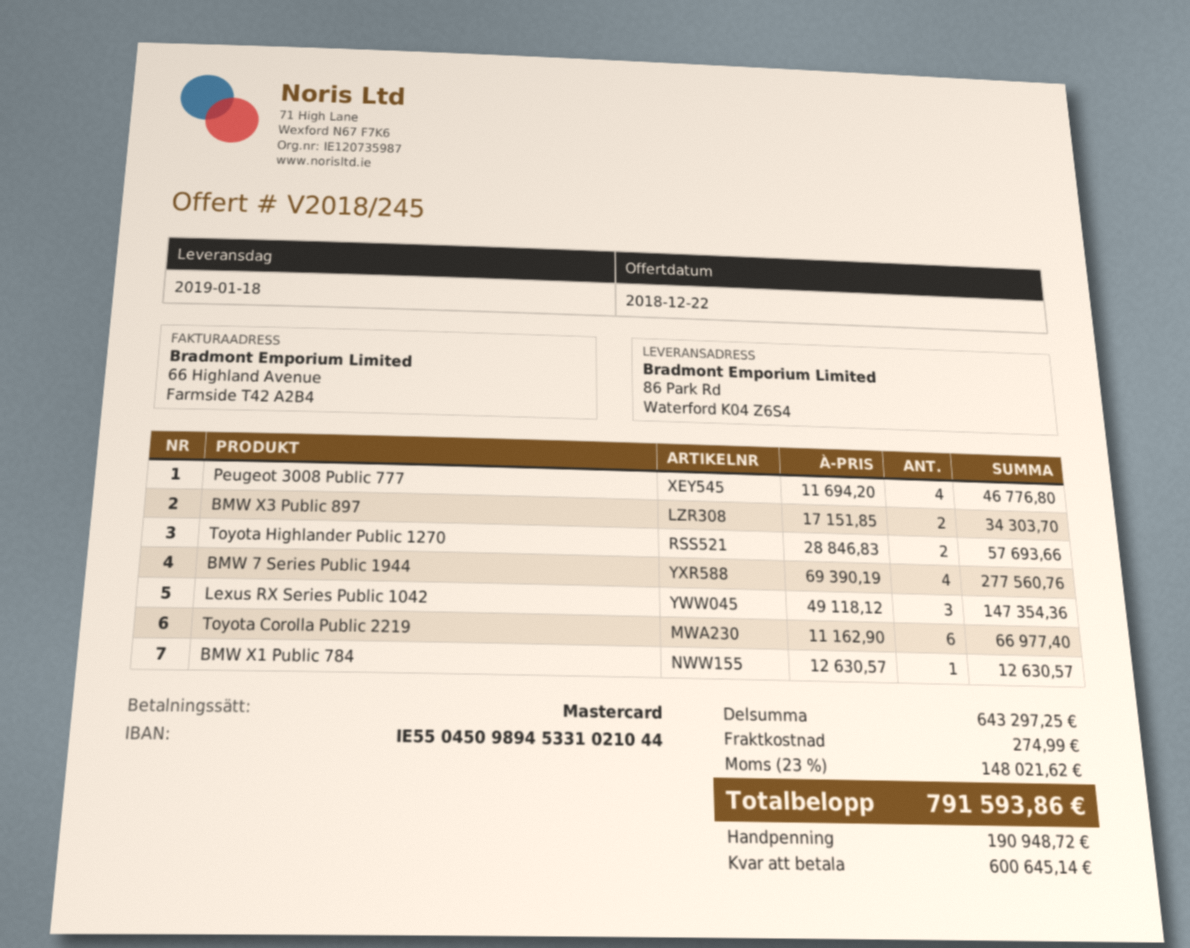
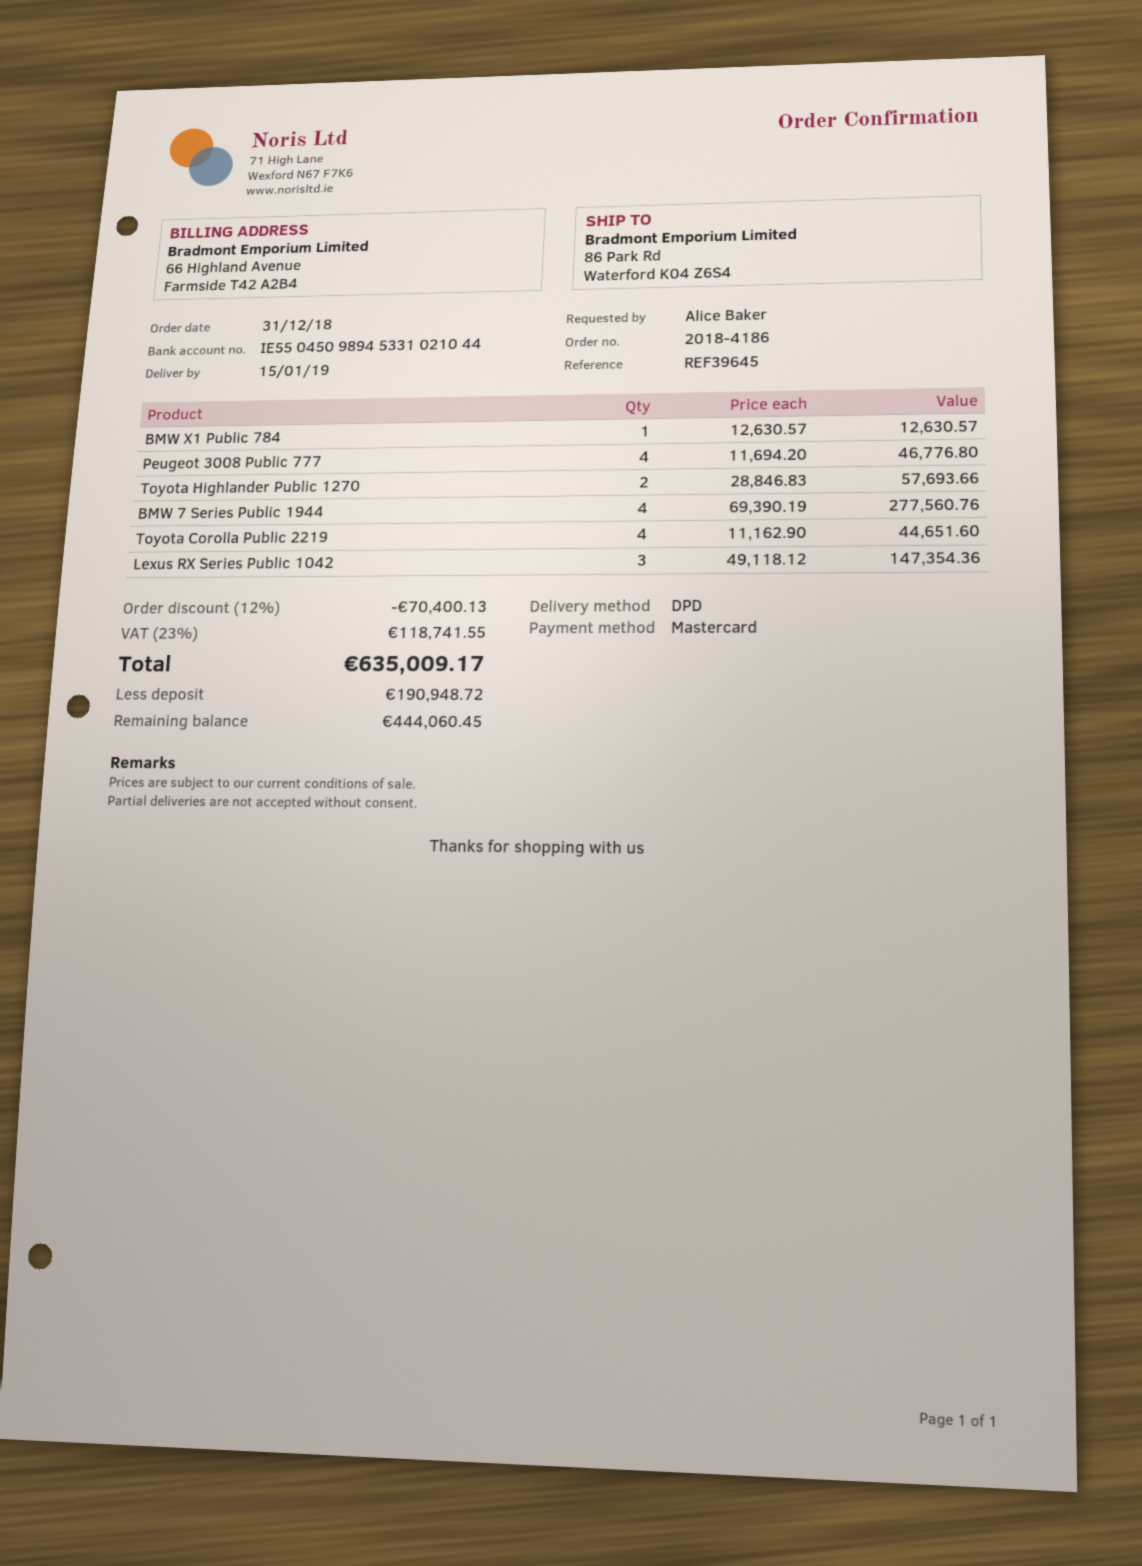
delivery date: 2019-01-18 -> 2019-01-15
BMW X3 Public 897: 2 x 17151.85 = 34303.70 -> none
Toyota Corolla Public 2219: 6 x 11162.90 = 66977.40 -> 4 x 11162.90 = 44651.60
discount: none -> 12% = 70400.13
shipping: 274.99 -> none
tax: 23% = 148021.62 -> 23% = 118741.55
total: 791593.86 -> 635009.17
balance: 600645.14 -> 444060.45

